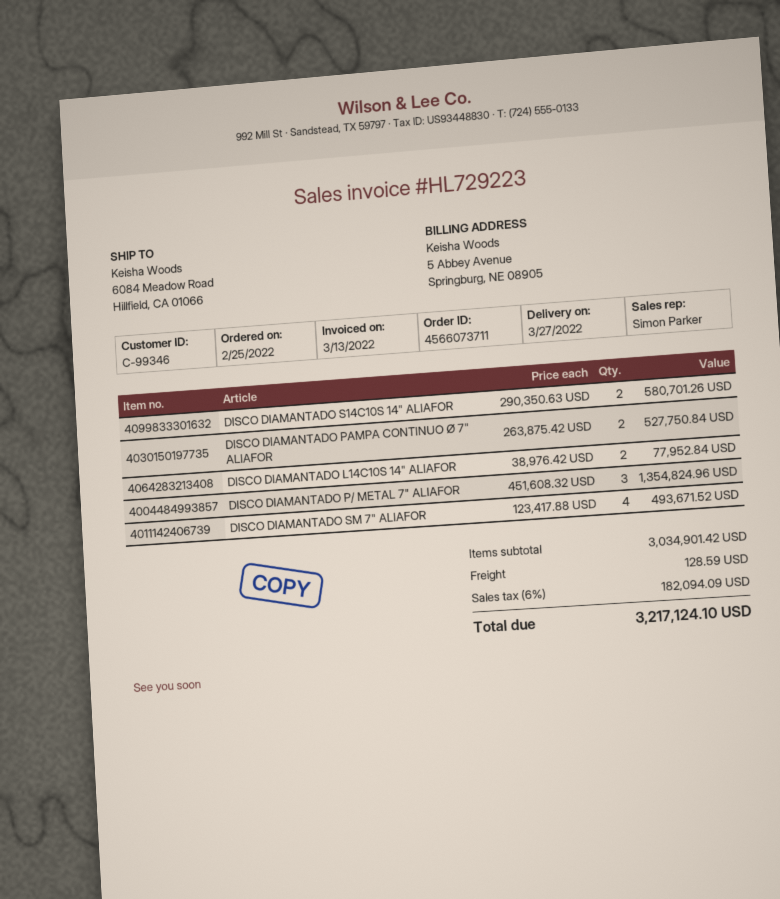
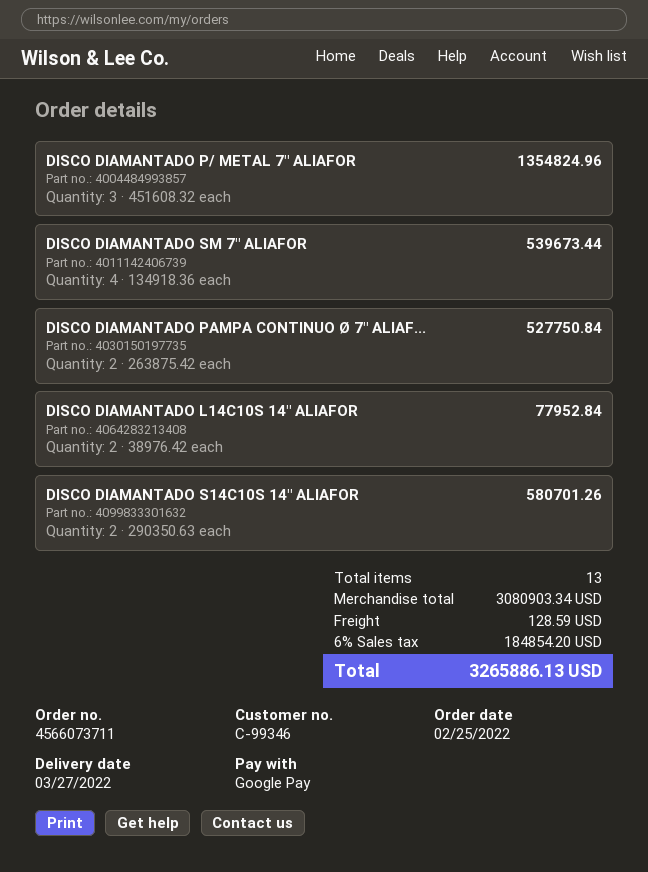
DISCO DIAMANTADO SM 7" ALIAFOR: 4 x 123417.88 = 493671.52 -> 4 x 134918.36 = 539673.44
subtotal: 3034901.42 -> 3080903.34
tax: 6% = 182094.09 -> 6% = 184854.20
total: 3217124.10 -> 3265886.13

